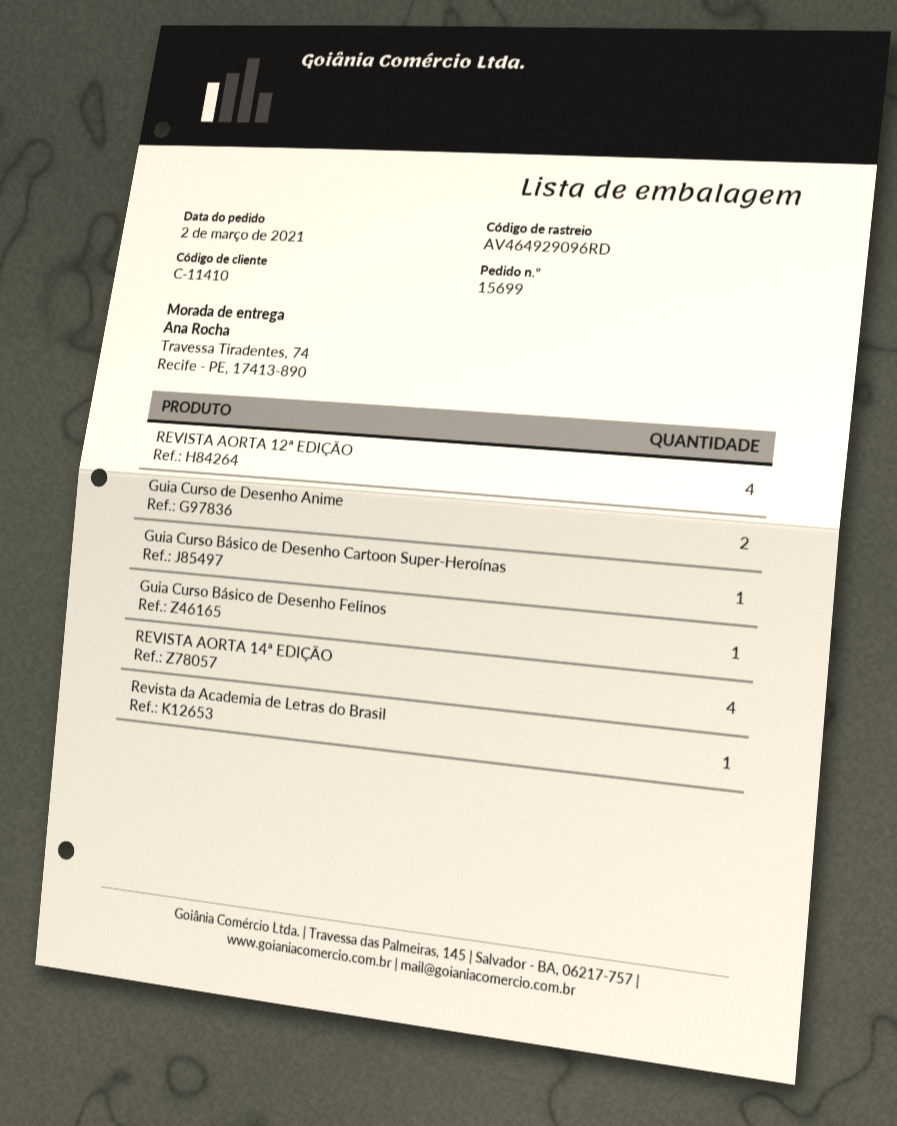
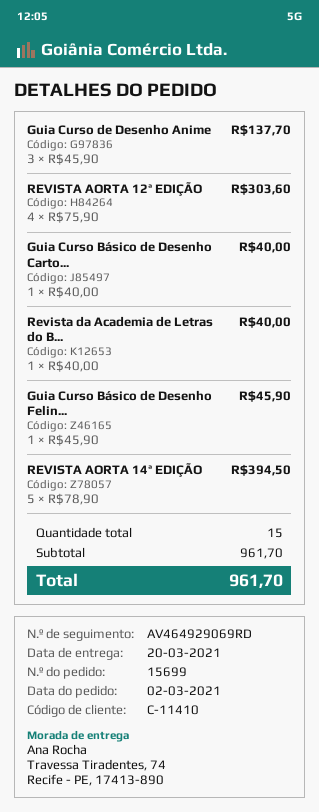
tracking number: AV464929096RD -> AV464929069RD
Guia Curso de Desenho Anime: 2 -> 3
REVISTA AORTA 14ª EDIÇÃO: 4 -> 5

